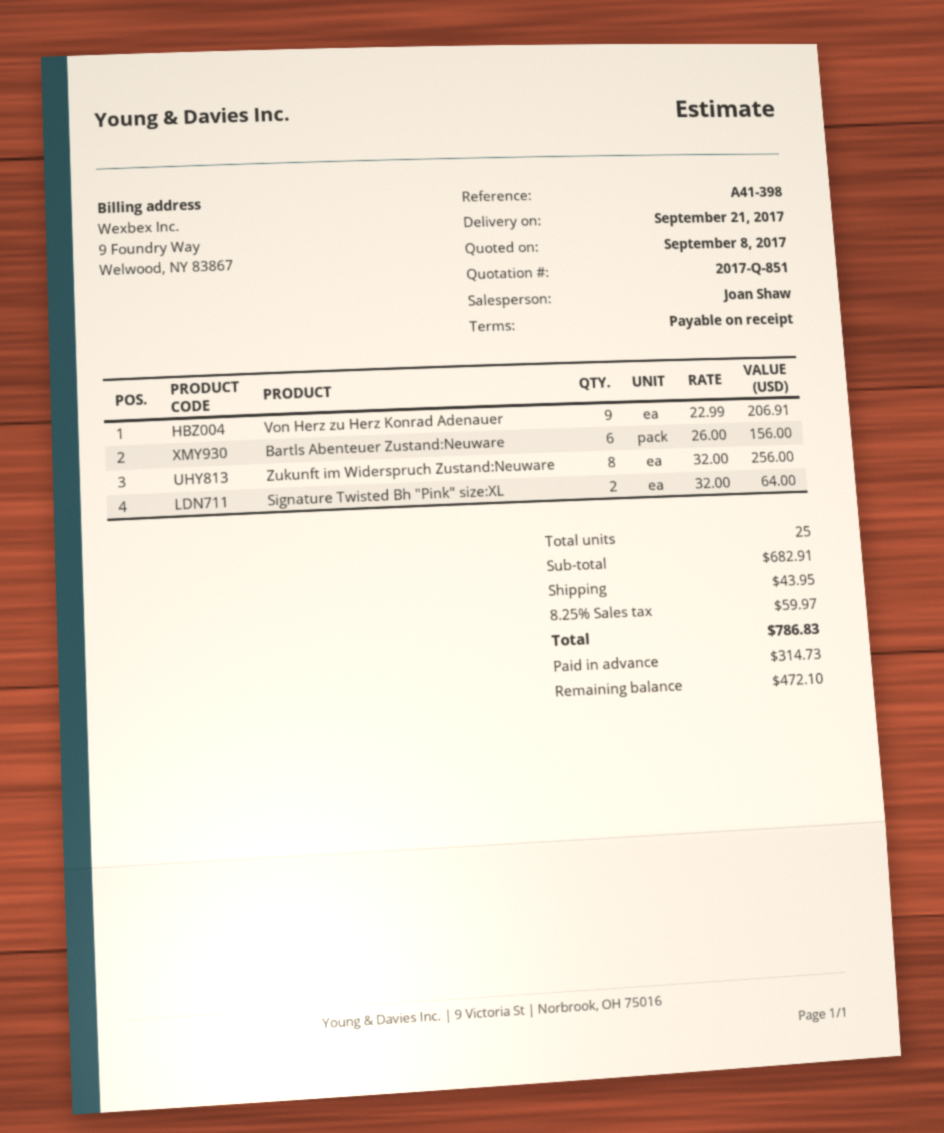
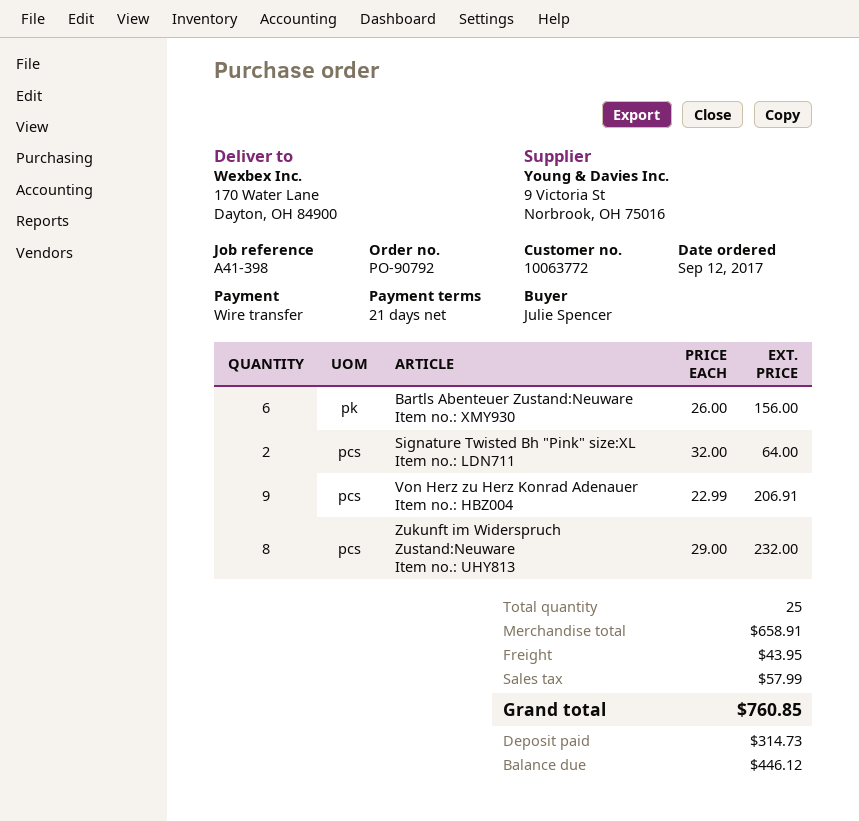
payment terms: on receipt -> 21 days
Zukunft im Widerspruch Zustand:Neuware: 8 x 32.00 = 256.00 -> 8 x 29.00 = 232.00
subtotal: 682.91 -> 658.91
tax: 59.97 -> 57.99
total: 786.83 -> 760.85
balance: 472.10 -> 446.12

